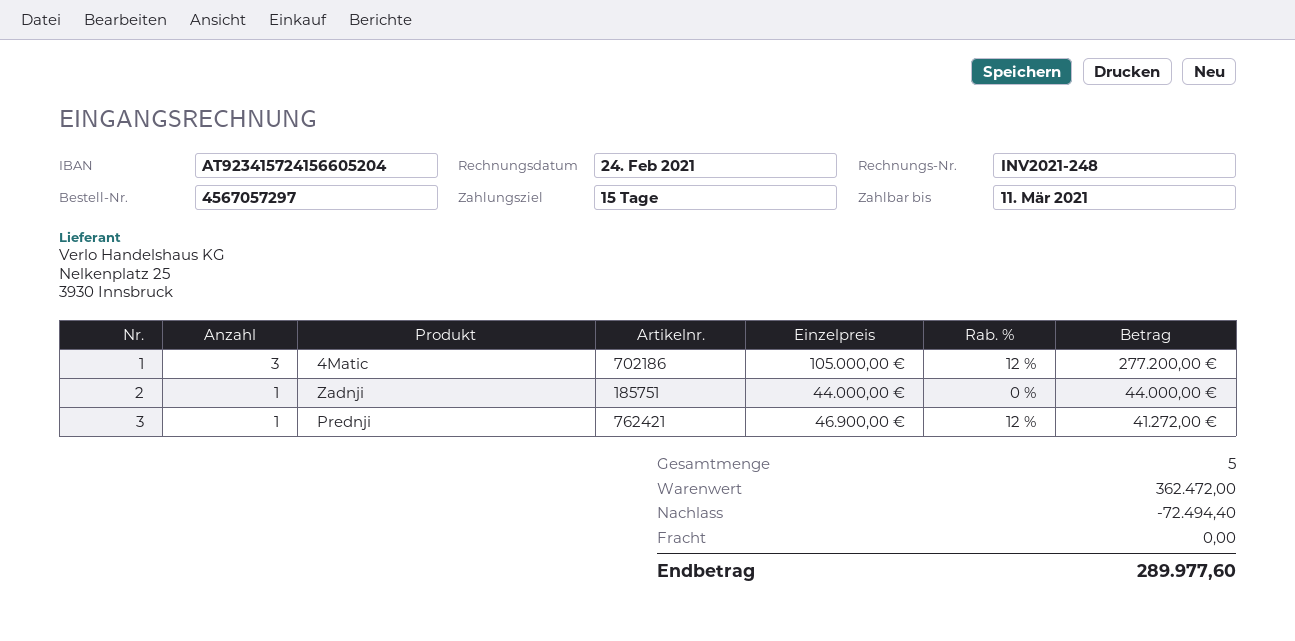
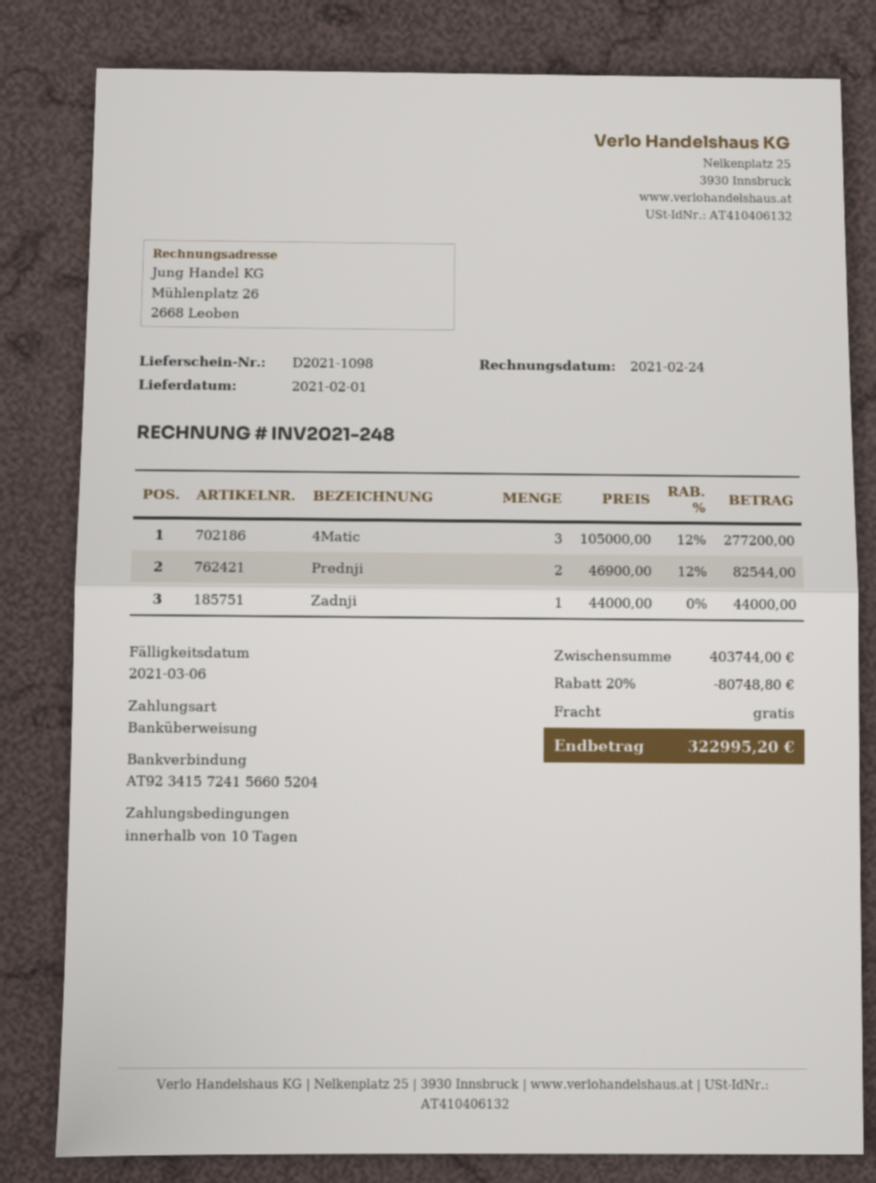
payment terms: 15 days -> 10 days
due date: 2021-03-11 -> 2021-03-06
Prednji: 1 x 46900.00 - 12% = 41272.00 -> 2 x 46900.00 - 12% = 82544.00
subtotal: 362472.00 -> 403744.00
discount: 72494.40 -> 80748.80
total: 289977.60 -> 322995.20

